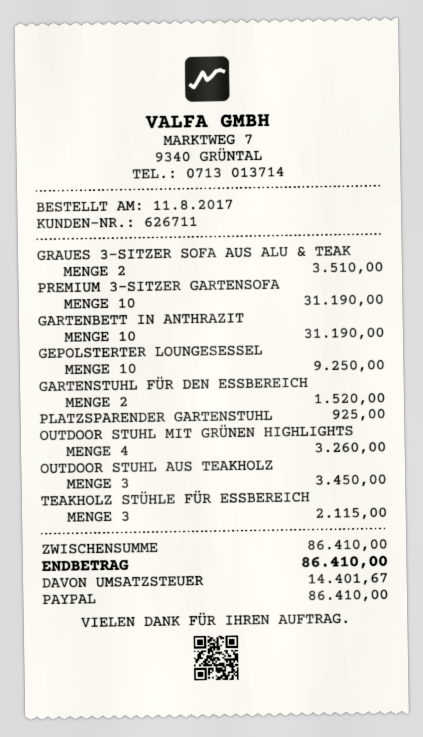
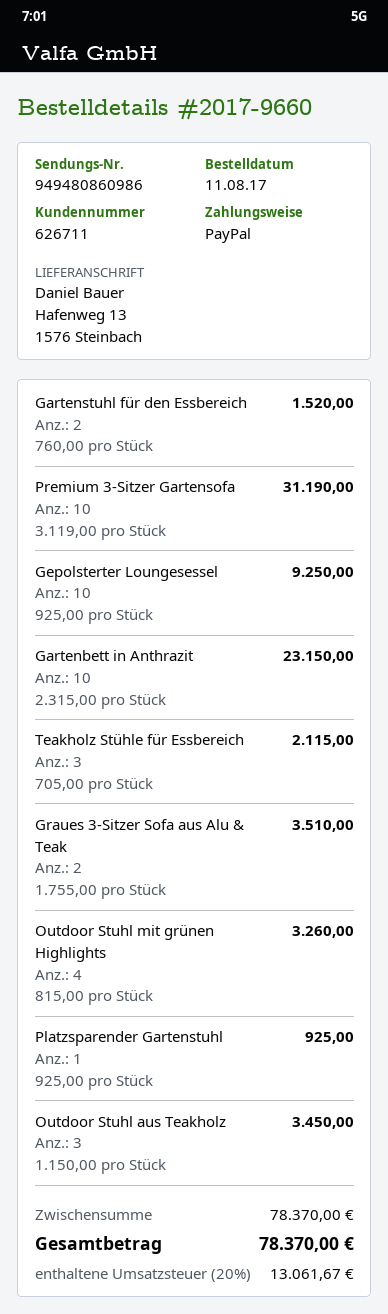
GARTENBETT IN ANTHRAZIT: 10 for 31190.00 -> 10 for 23150.00
subtotal: 86410.00 -> 78370.00
tax: 14401.67 -> 13061.67
total: 86410.00 -> 78370.00

